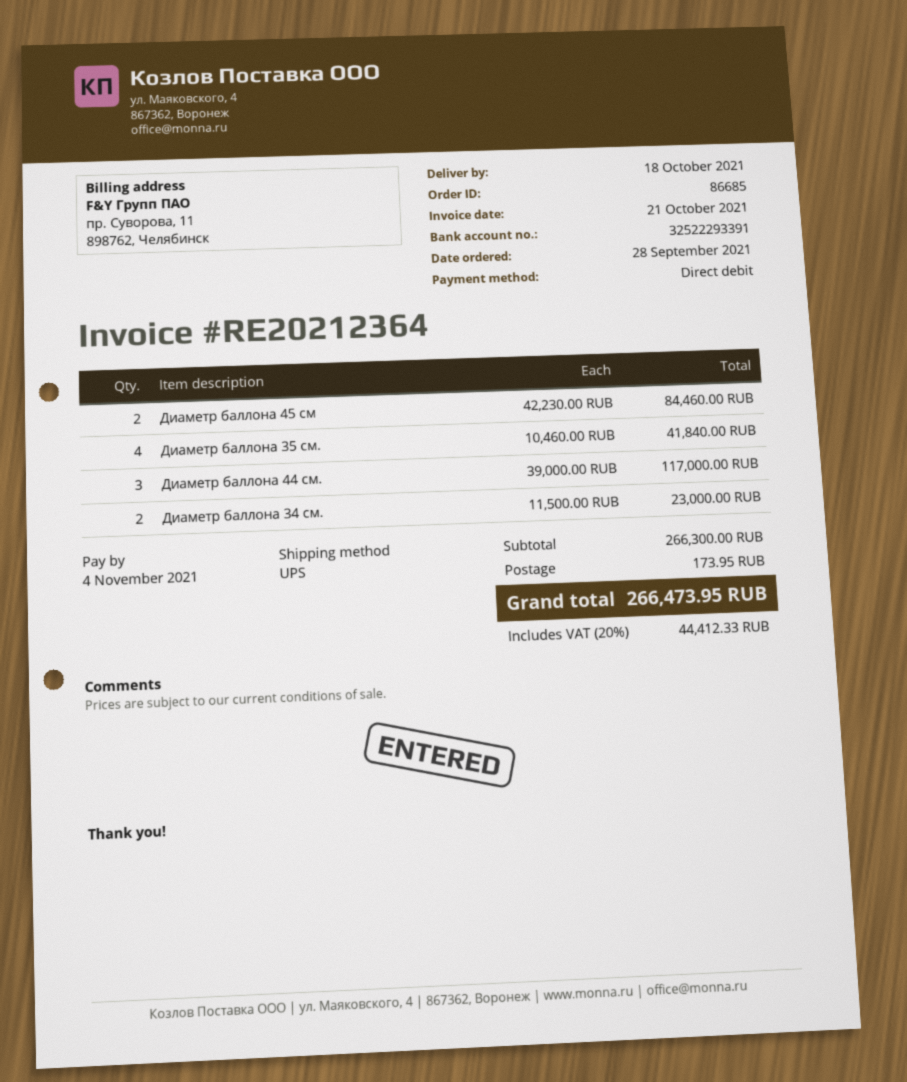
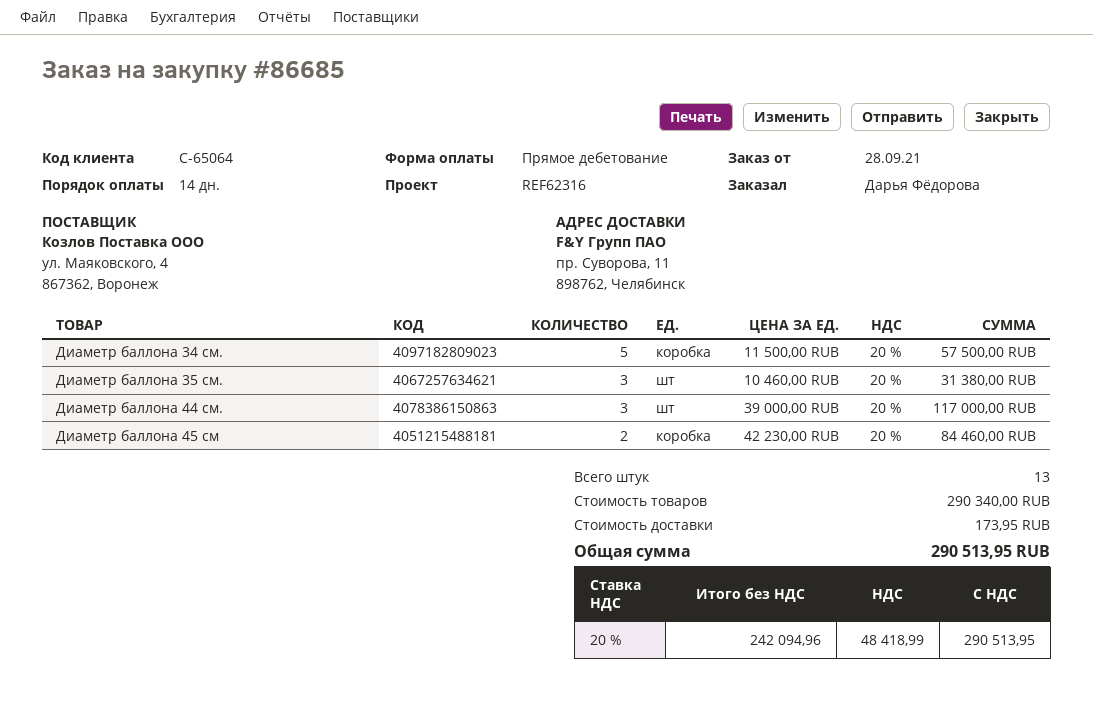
Диаметр баллона 35 см.: 4 x 10460.00 = 41840.00 -> 3 x 10460.00 = 31380.00
Диаметр баллона 34 см.: 2 x 11500.00 = 23000.00 -> 5 x 11500.00 = 57500.00
subtotal: 266300.00 -> 290340.00
tax: 20% = 44412.33 -> 20% = 48418.99
total: 266473.95 -> 290513.95

